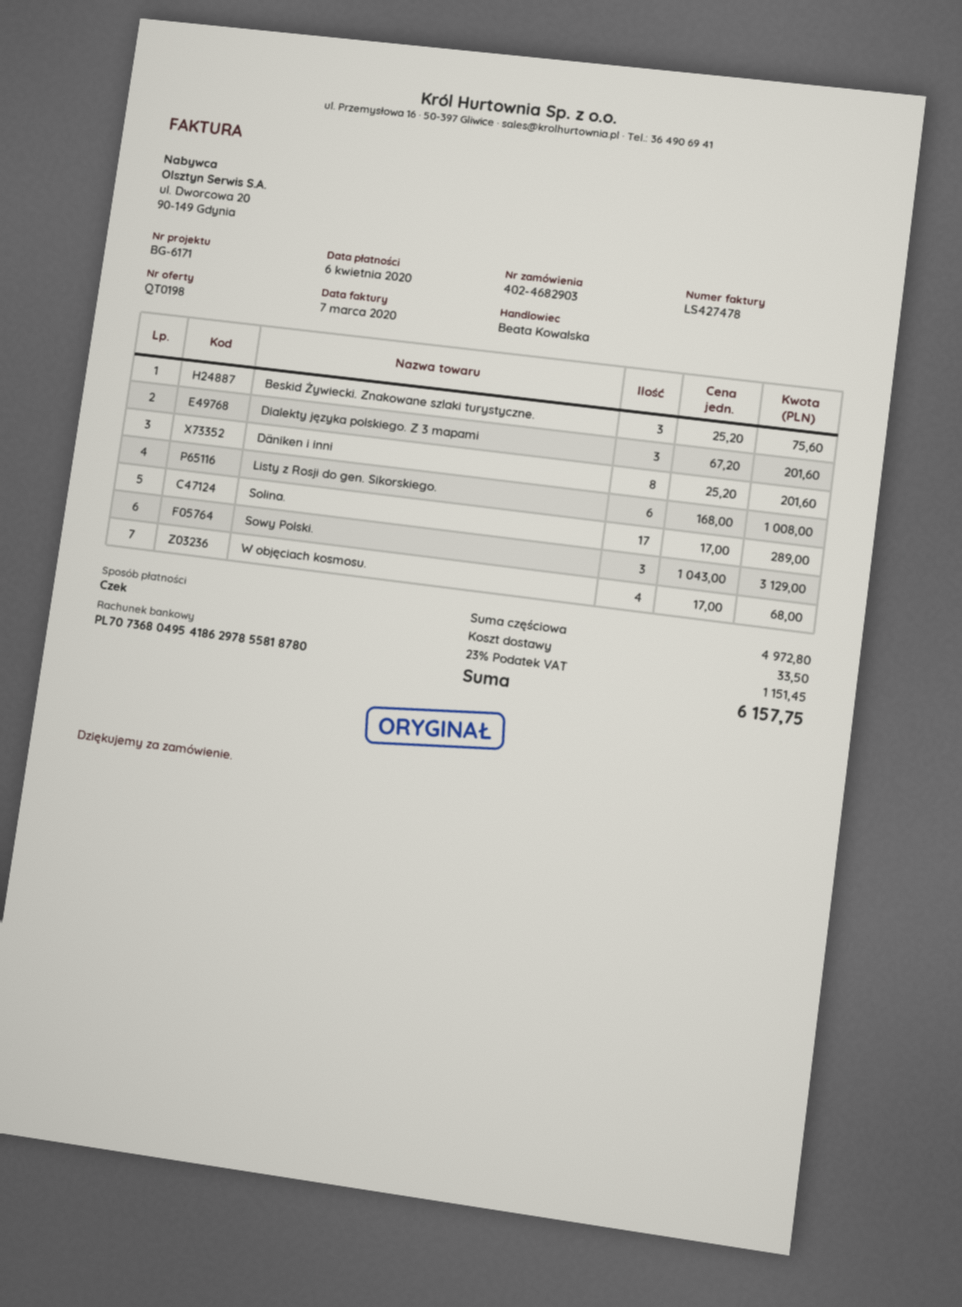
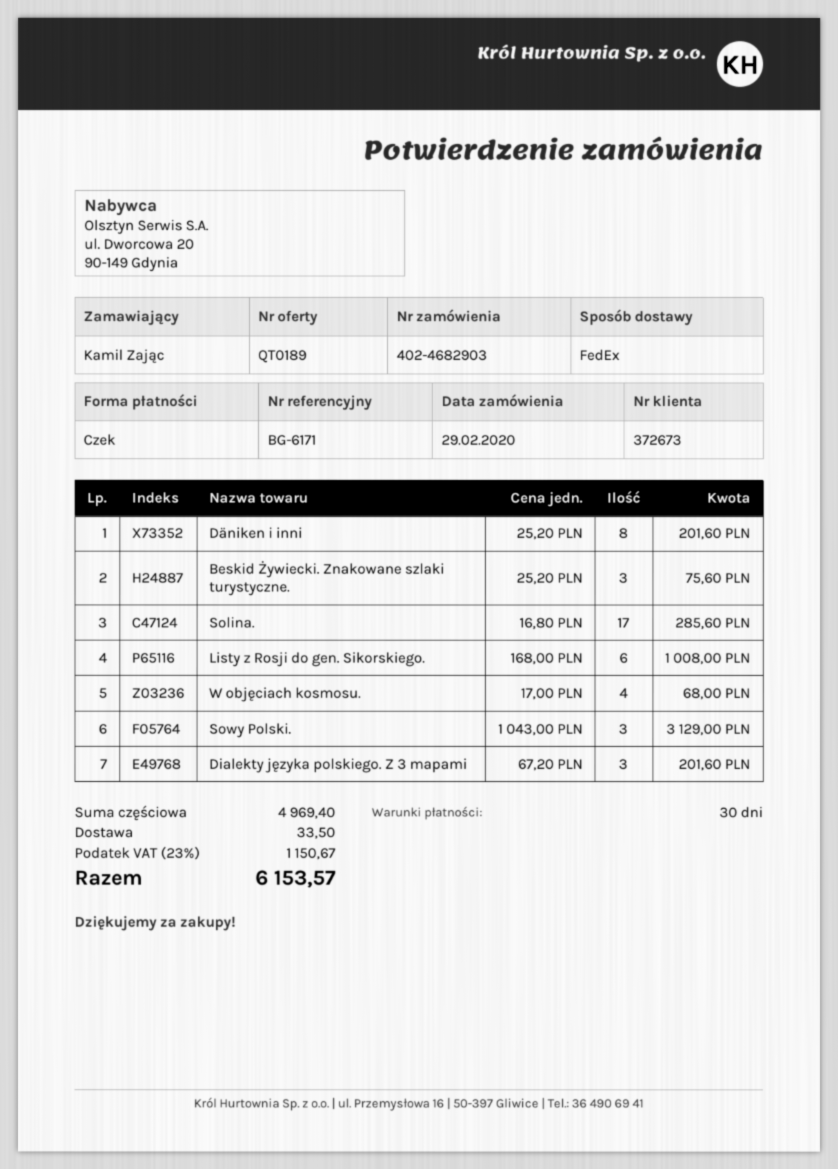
quote number: QT0198 -> QT0189
Solina.: 17 x 17.00 = 289.00 -> 17 x 16.80 = 285.60
subtotal: 4972.80 -> 4969.40
tax: 23% = 1151.45 -> 23% = 1150.67
total: 6157.75 -> 6153.57

